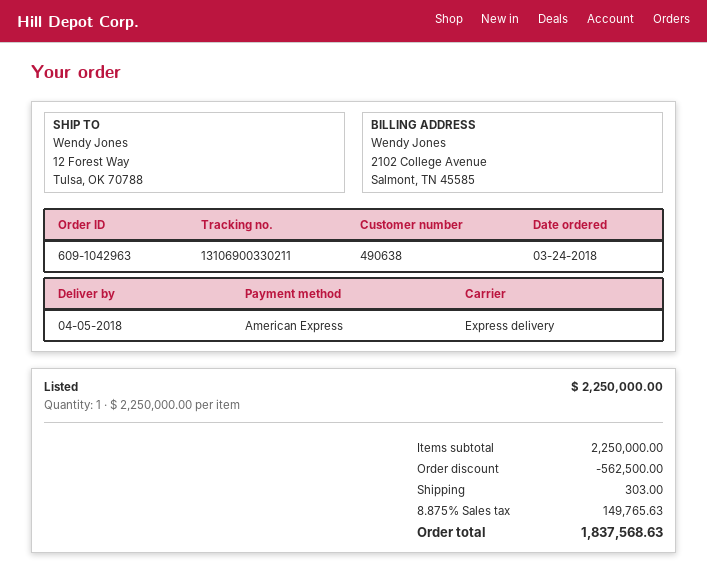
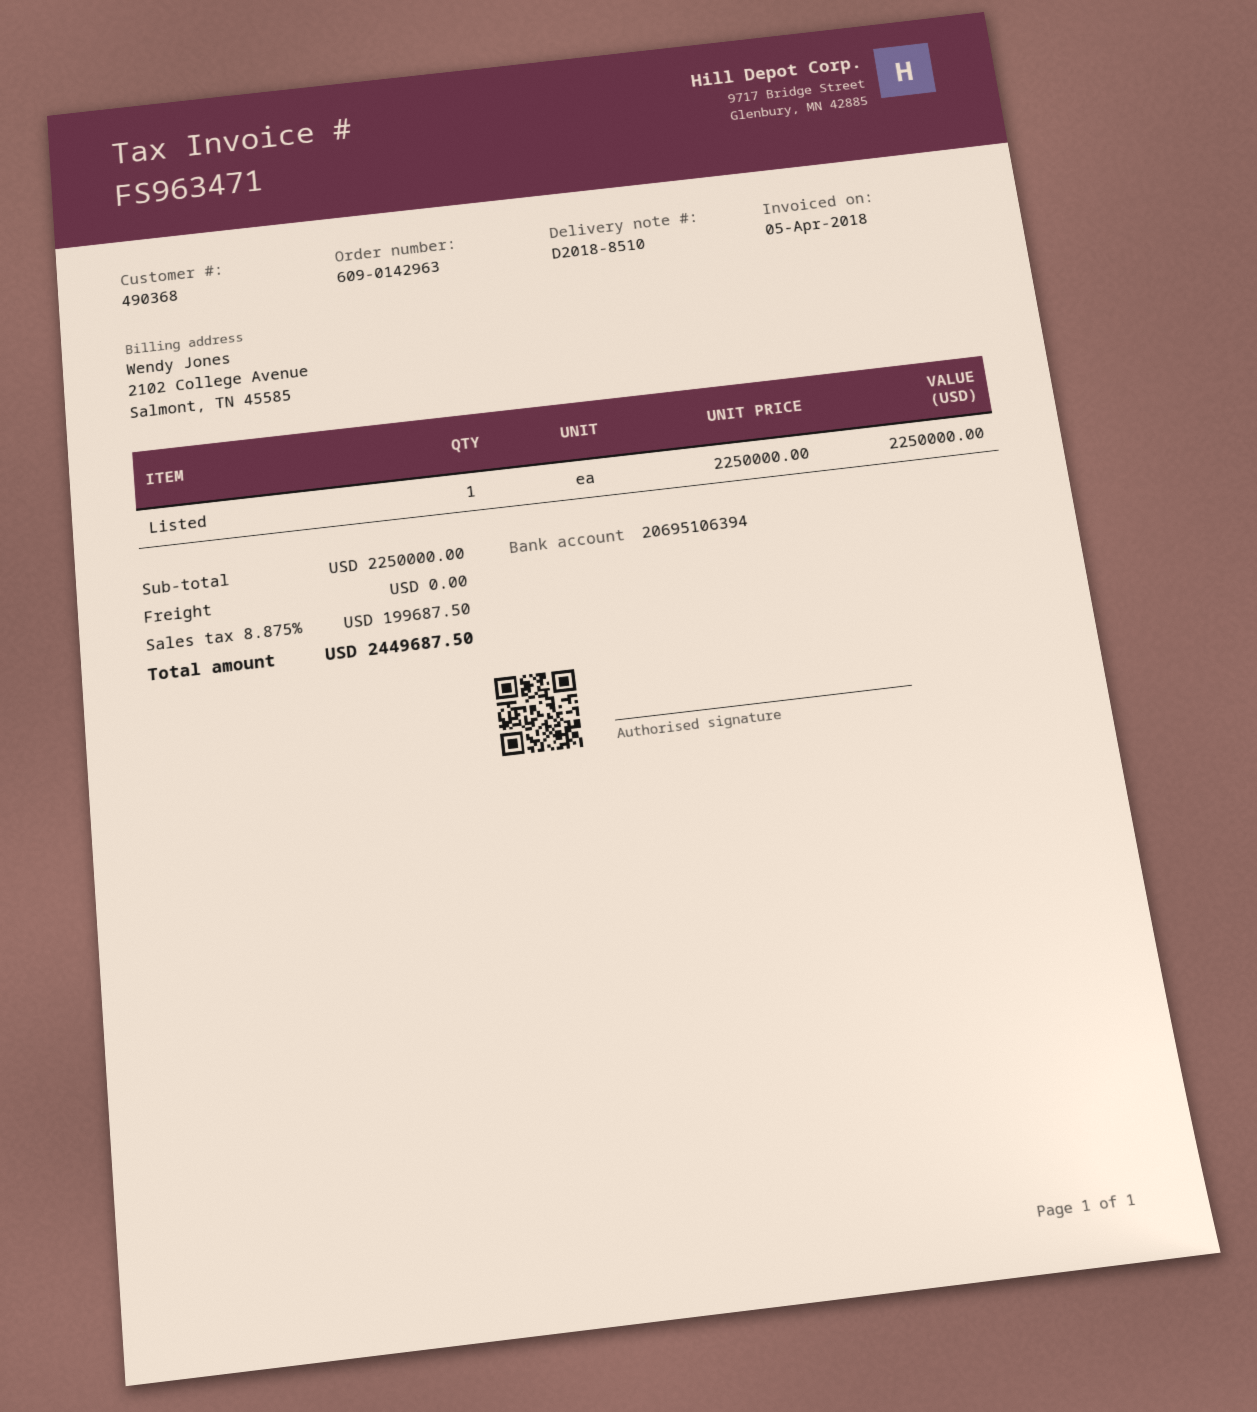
order number: 609-1042963 -> 609-0142963
customer number: 490638 -> 490368
discount: 562500.00 -> none
shipping: 303.00 -> 0.00
tax: 8.875% = 149765.63 -> 8.875% = 199687.50
total: 1837568.63 -> 2449687.50

